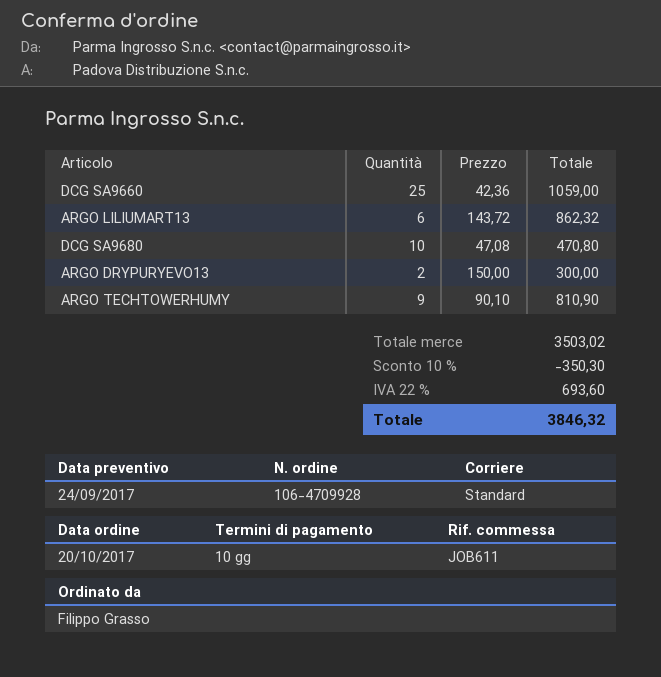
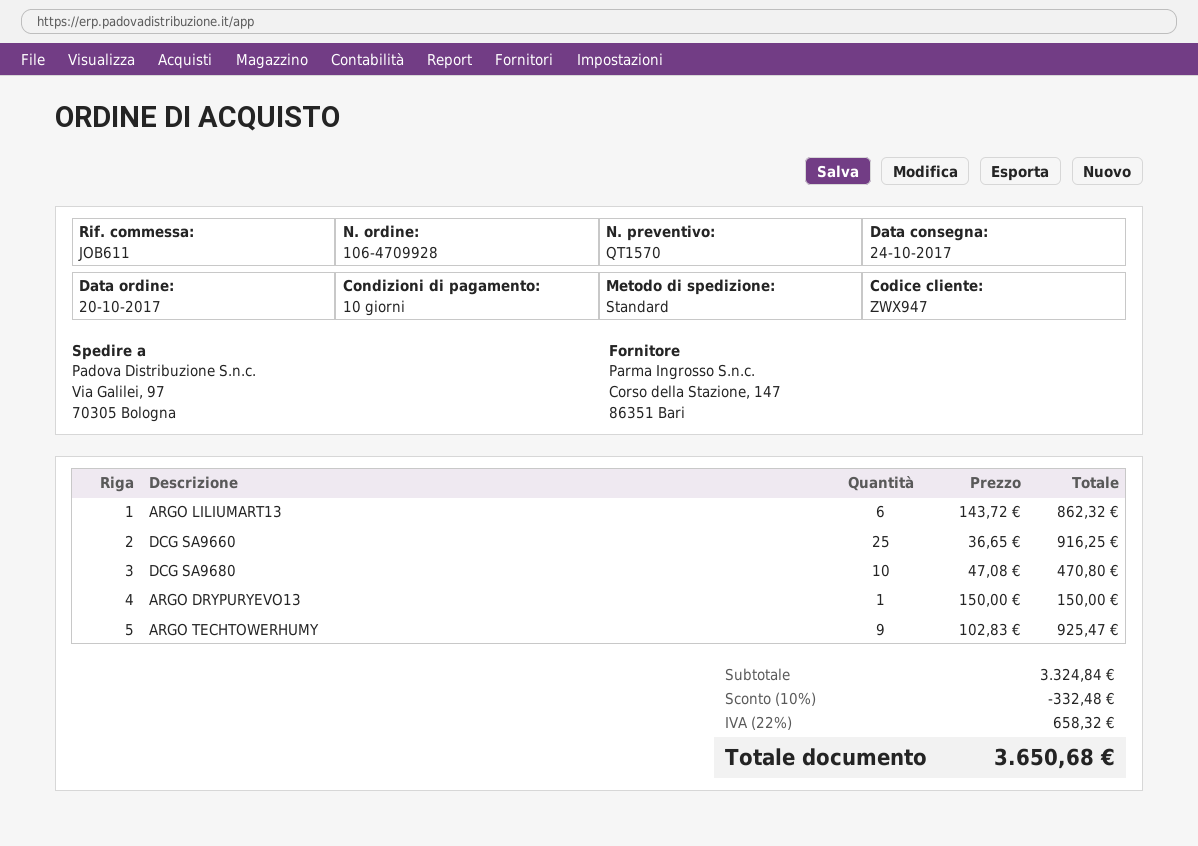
DCG SA9660: 25 x 42.36 = 1059.00 -> 25 x 36.65 = 916.25
ARGO DRYPURYEVO13: 2 x 150.00 = 300.00 -> 1 x 150.00 = 150.00
ARGO TECHTOWERHUMY: 9 x 90.10 = 810.90 -> 9 x 102.83 = 925.47
subtotal: 3503.02 -> 3324.84
discount: 10% = 350.30 -> 10% = 332.48
tax: 22% = 693.60 -> 22% = 658.32
total: 3846.32 -> 3650.68

